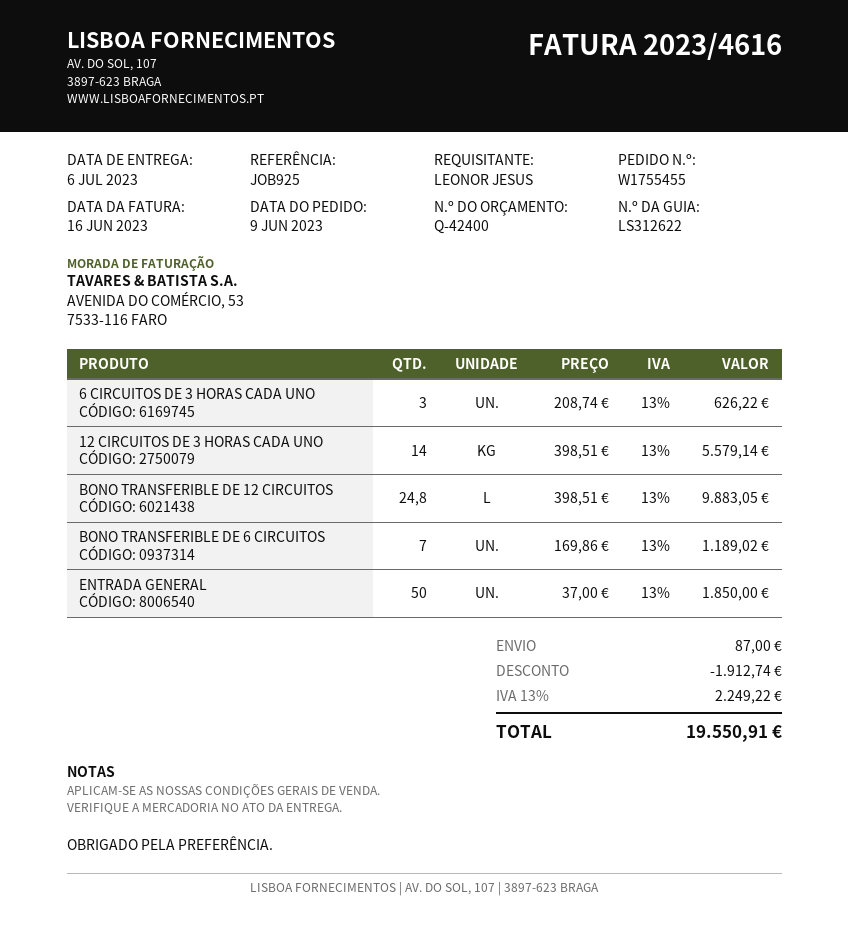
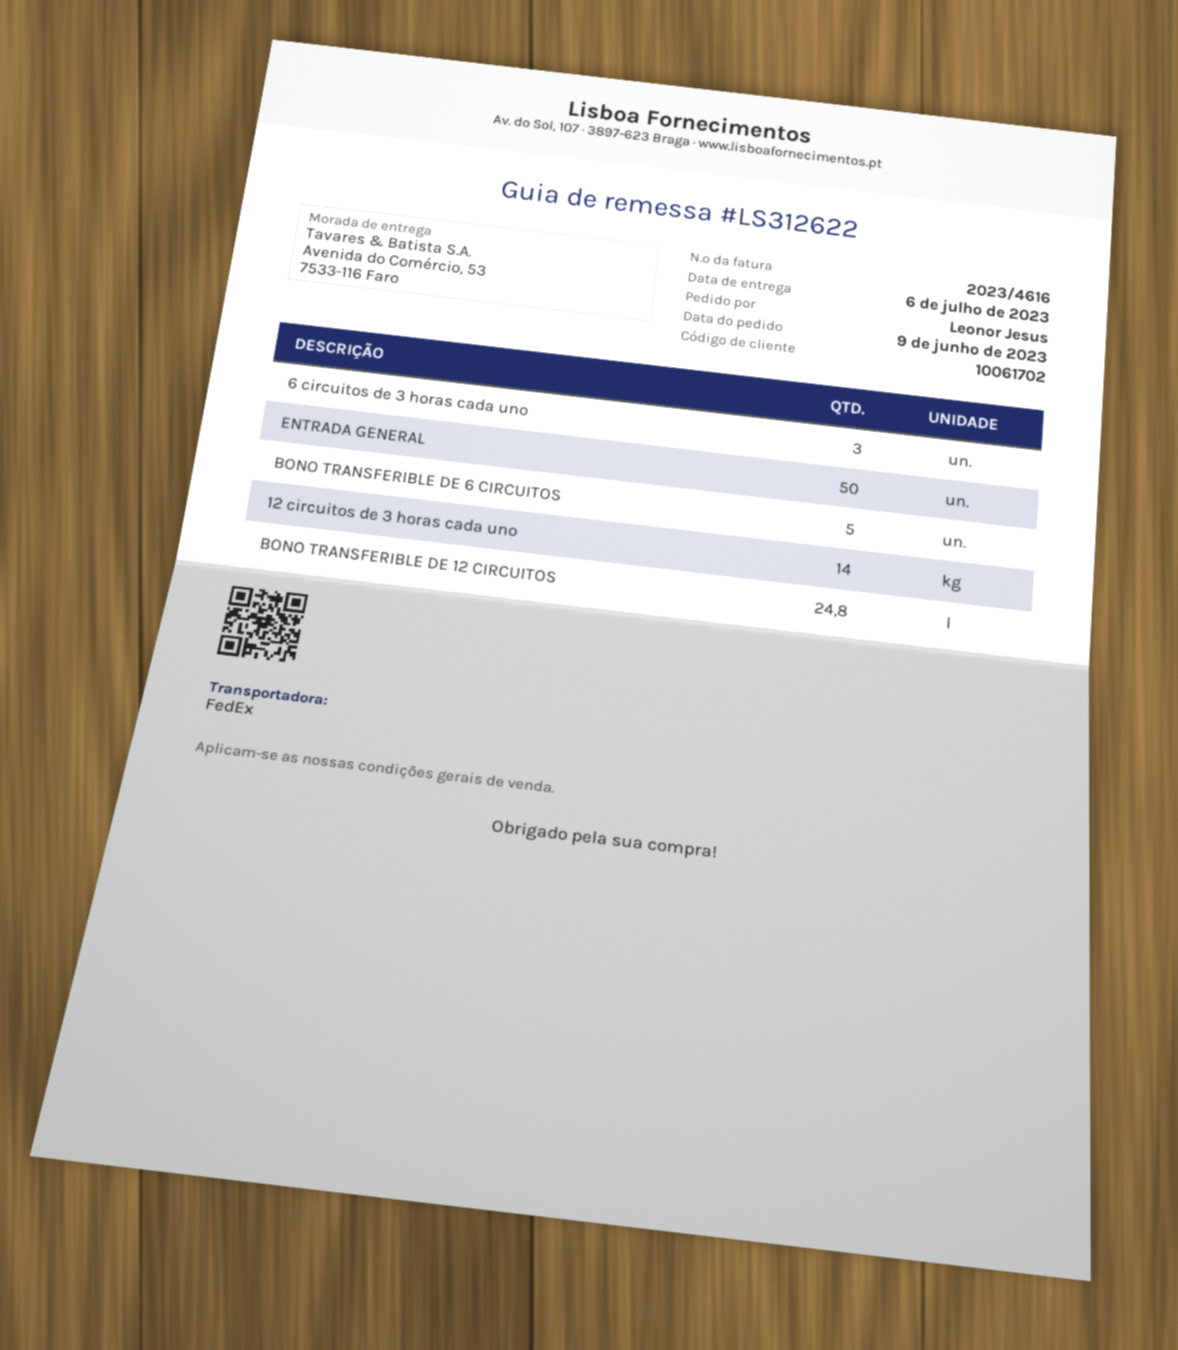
BONO TRANSFERIBLE DE 6 CIRCUITOS: 7 -> 5

